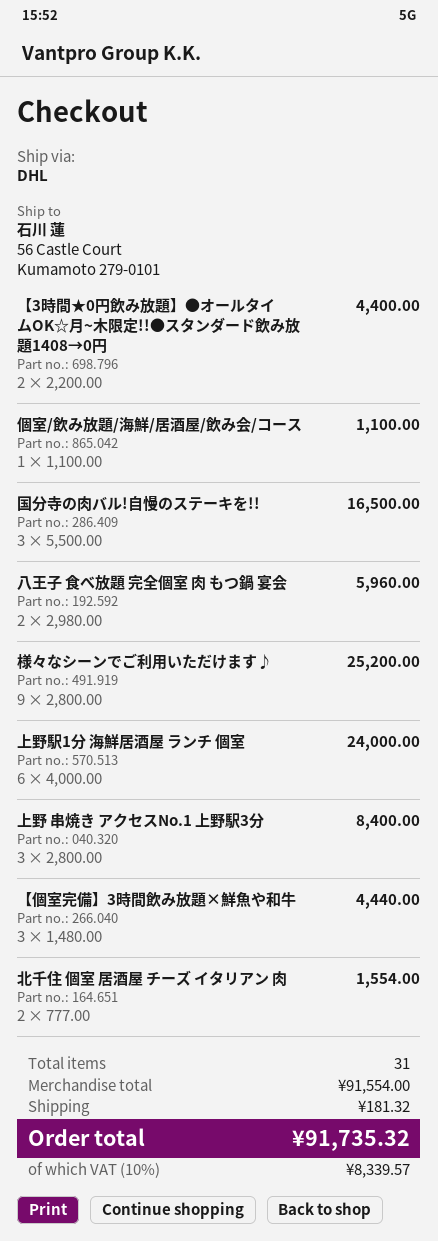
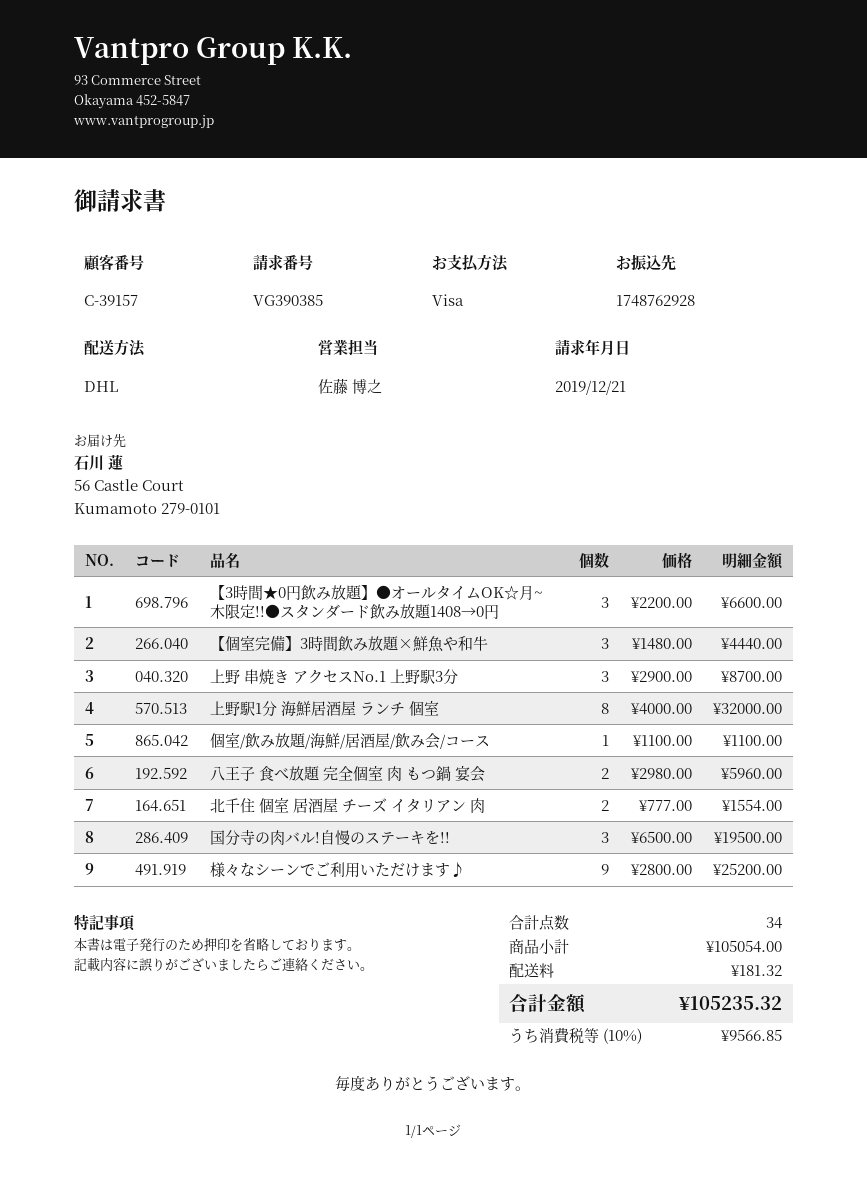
【3時間★0円飲み放題】●オールタイムOK☆月~木限定!!●スタンダード飲み放題1408→0円: 2 x 2200.00 = 4400.00 -> 3 x 2200.00 = 6600.00
国分寺の肉バル!自慢のステーキを!!: 3 x 5500.00 = 16500.00 -> 3 x 6500.00 = 19500.00
上野駅1分 海鮮居酒屋 ランチ 個室: 6 x 4000.00 = 24000.00 -> 8 x 4000.00 = 32000.00
上野 串焼き アクセスNo.1 上野駅3分: 3 x 2800.00 = 8400.00 -> 3 x 2900.00 = 8700.00
total quantity: 31 -> 34
subtotal: 91554.00 -> 105054.00
tax: 10% = 8339.57 -> 10% = 9566.85
total: 91735.32 -> 105235.32

